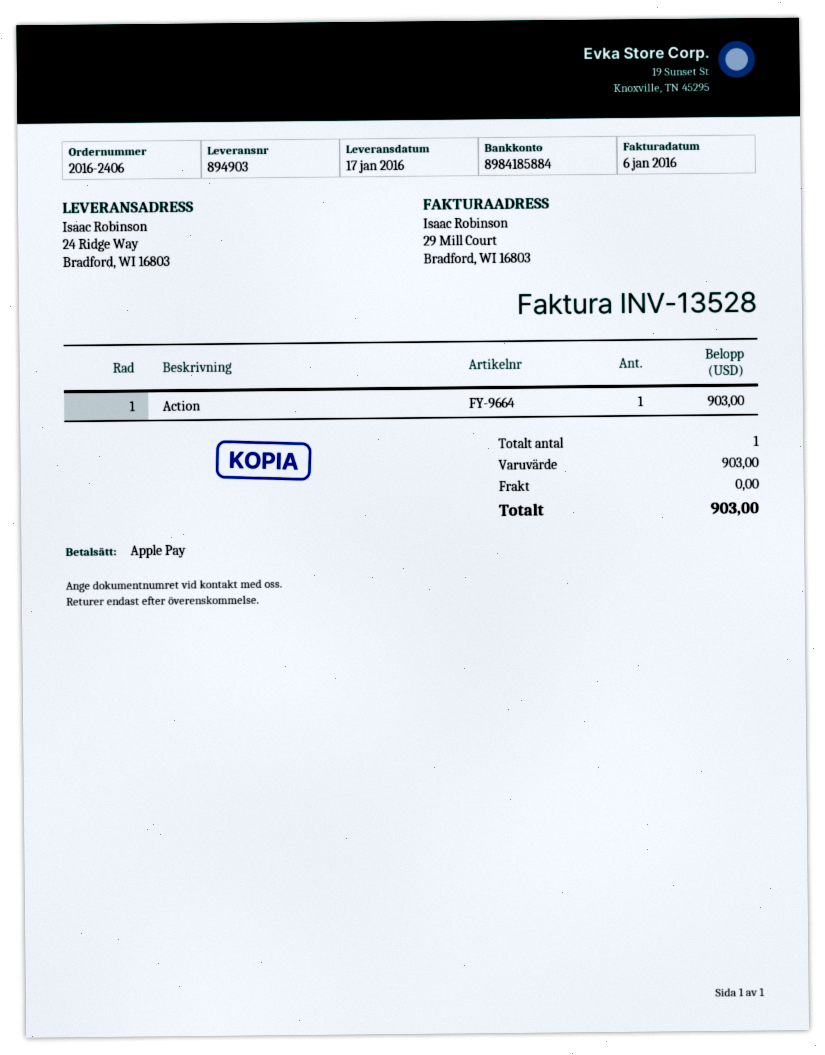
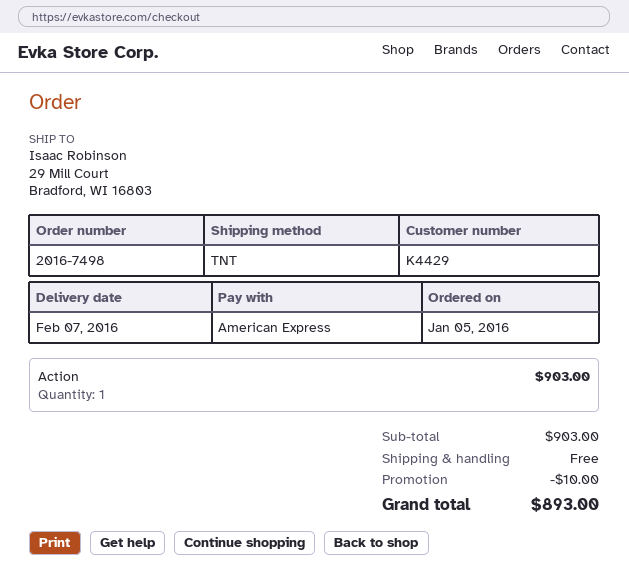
order number: 2016-2406 -> 2016-7498
delivery date: 2016-01-17 -> 2016-02-07
payment method: Apple Pay -> American Express
ship to: 24 Ridge Way, Bradford, WI 16803 -> 29 Mill Court, Bradford, WI 16803
discount: none -> 10.00
total: 903.00 -> 893.00

